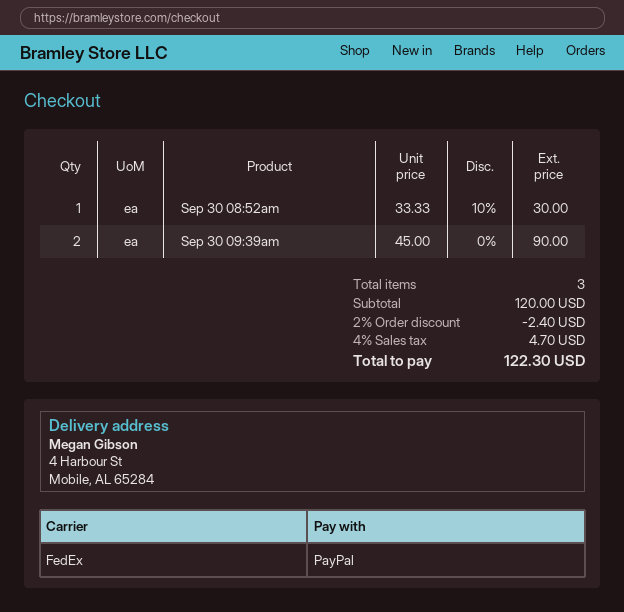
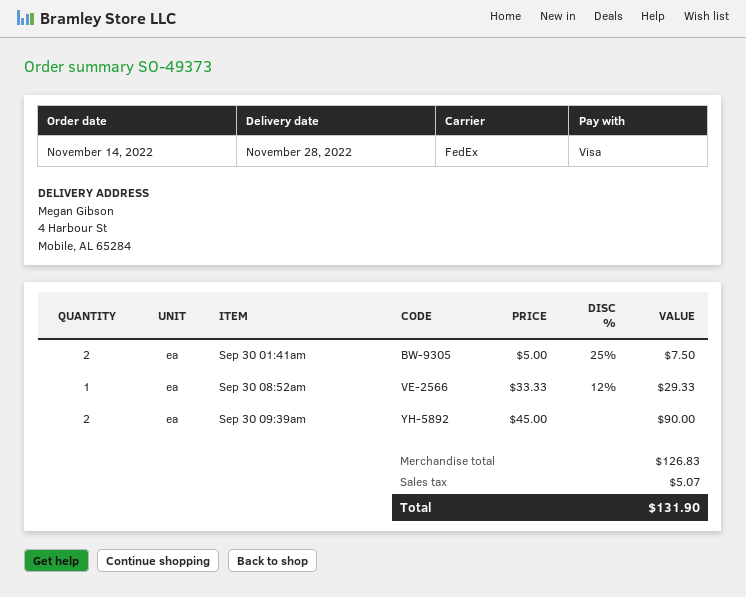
payment method: PayPal -> Visa
Sep 30 08:52am: 1 x 33.33 - 10% = 30.00 -> 1 x 33.33 - 12% = 29.33
Sep 30 01:41am: none -> 2 x 5.00 - 25% = 7.50
subtotal: 120.00 -> 126.83
discount: 2% = 2.40 -> none
tax: 4.70 -> 5.07
total: 122.30 -> 131.90

